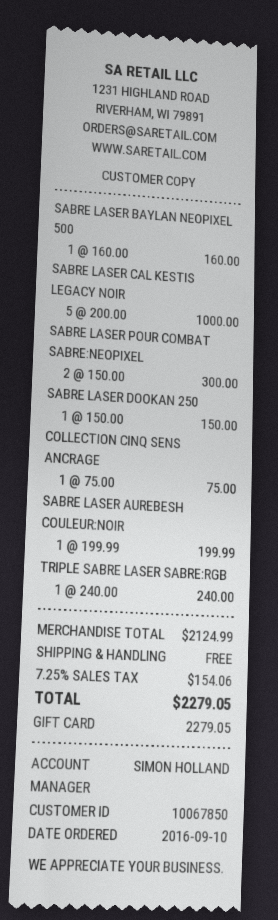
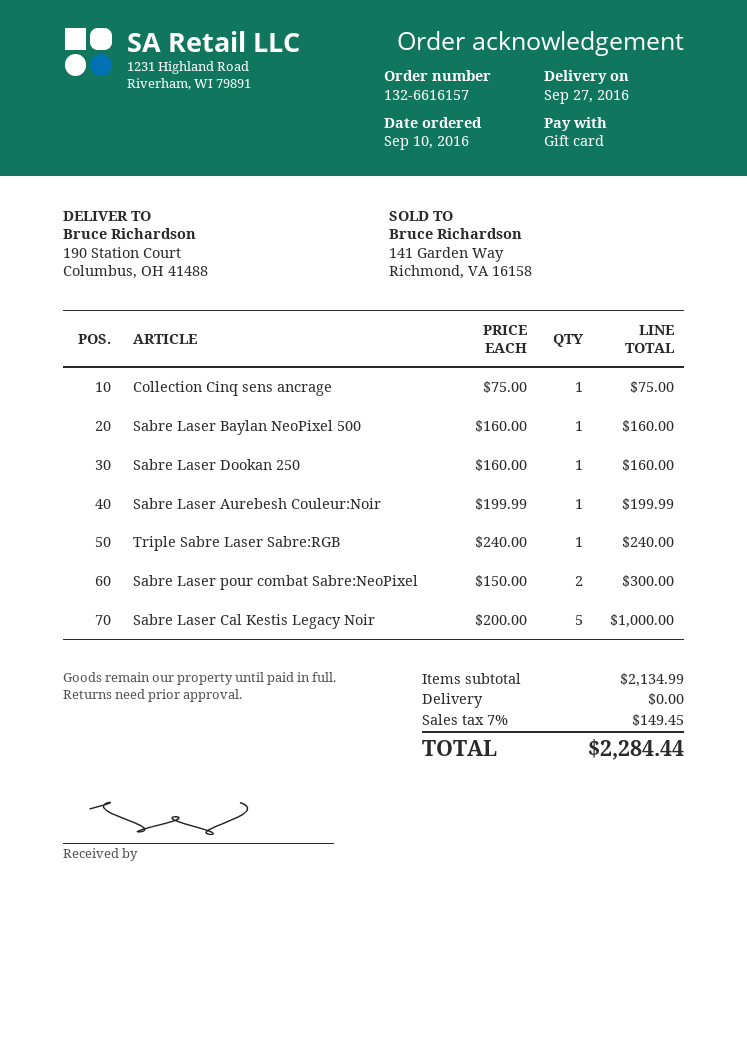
SABRE LASER DOOKAN 250: 1 x 150.00 = 150.00 -> 1 x 160.00 = 160.00
subtotal: 2124.99 -> 2134.99
tax: 7.25% = 154.06 -> 7% = 149.45
total: 2279.05 -> 2284.44

